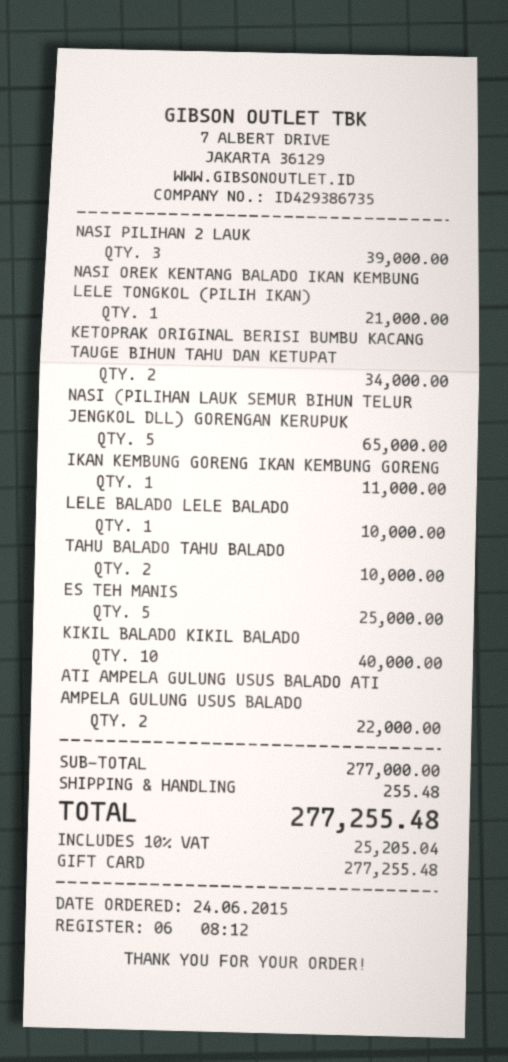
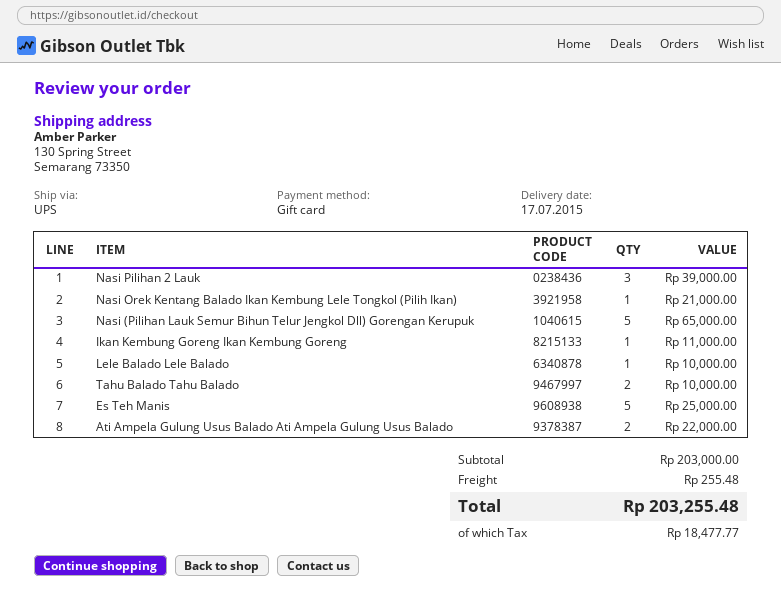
KETOPRAK ORIGINAL BERISI BUMBU KACANG TAUGE BIHUN TAHU DAN KETUPAT: 2 for 34000.00 -> none
KIKIL BALADO KIKIL BALADO: 10 for 40000.00 -> none
subtotal: 277000.00 -> 203000.00
tax: 25205.04 -> 18477.77
total: 277255.48 -> 203255.48

